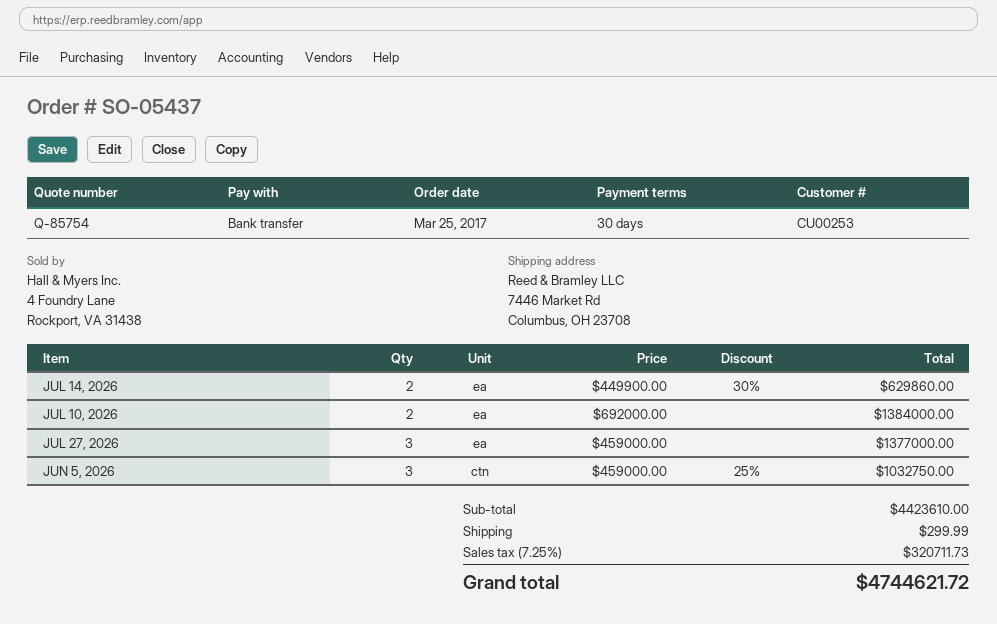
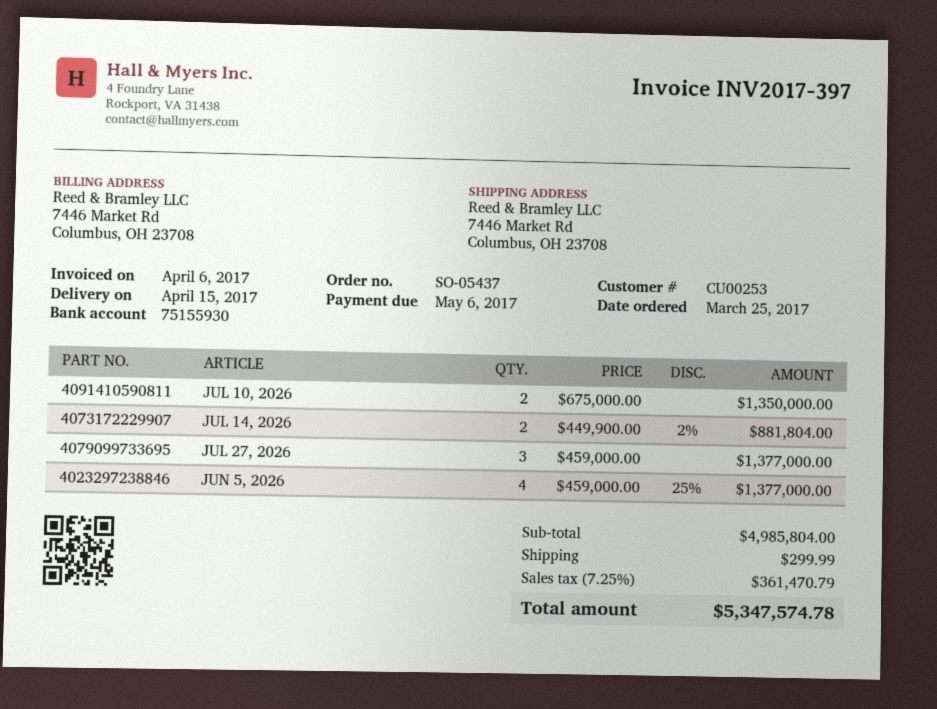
JUL 14, 2026: 2 x 449900.00 - 30% = 629860.00 -> 2 x 449900.00 - 2% = 881804.00
JUL 10, 2026: 2 x 692000.00 = 1384000.00 -> 2 x 675000.00 = 1350000.00
JUN 5, 2026: 3 x 459000.00 - 25% = 1032750.00 -> 4 x 459000.00 - 25% = 1377000.00
subtotal: 4423610.00 -> 4985804.00
tax: 7.25% = 320711.73 -> 7.25% = 361470.79
total: 4744621.72 -> 5347574.78

